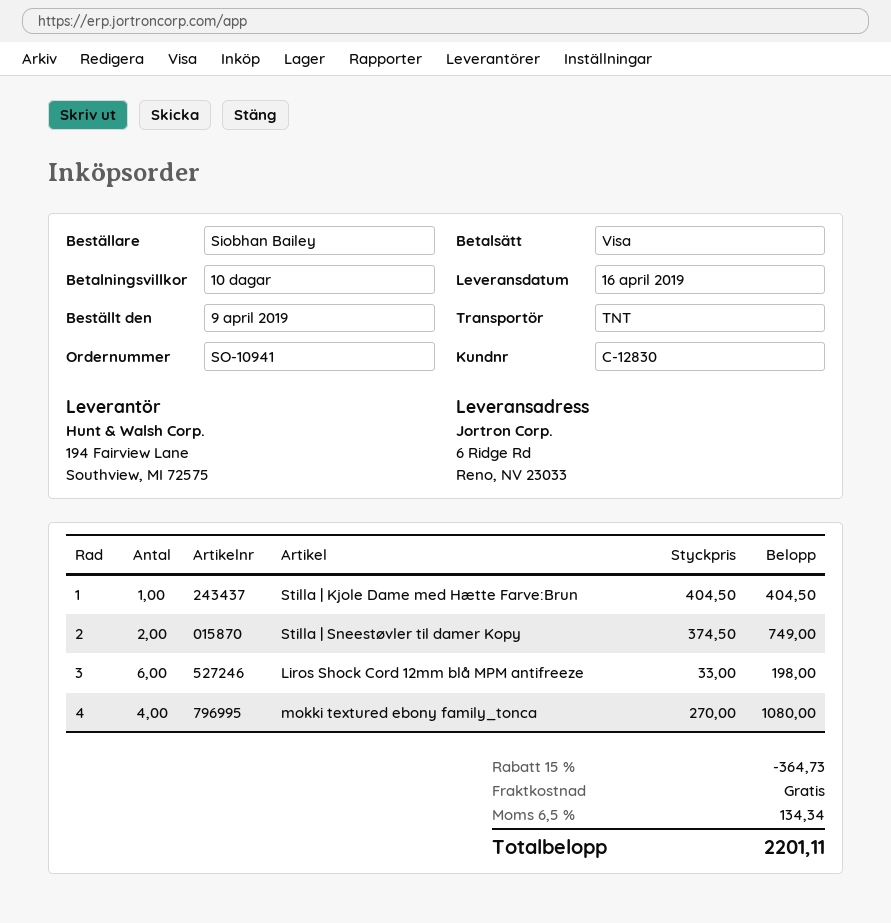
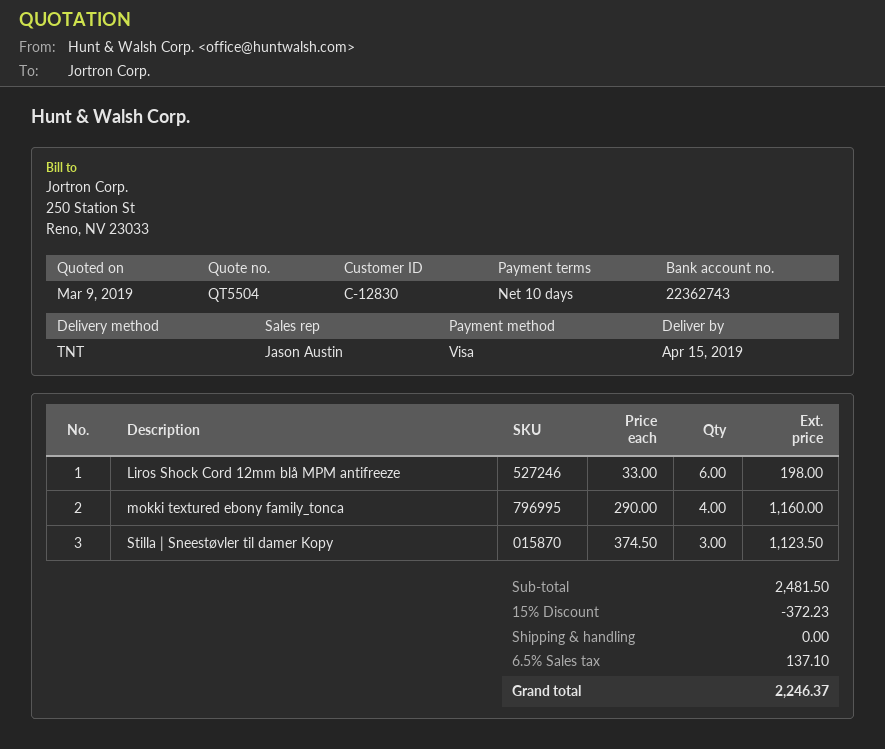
delivery date: 2019-04-16 -> 2019-04-15
Stilla | Kjole Dame med Hætte Farve:Brun: 1 x 404.50 = 404.50 -> none
Stilla | Sneestøvler til damer Kopy: 2 x 374.50 = 749.00 -> 3 x 374.50 = 1123.50
mokki textured ebony family_tonca: 4 x 270.00 = 1080.00 -> 4 x 290.00 = 1160.00
discount: 15% = 364.73 -> 15% = 372.23
tax: 6.5% = 134.34 -> 6.5% = 137.10
total: 2201.11 -> 2246.37

